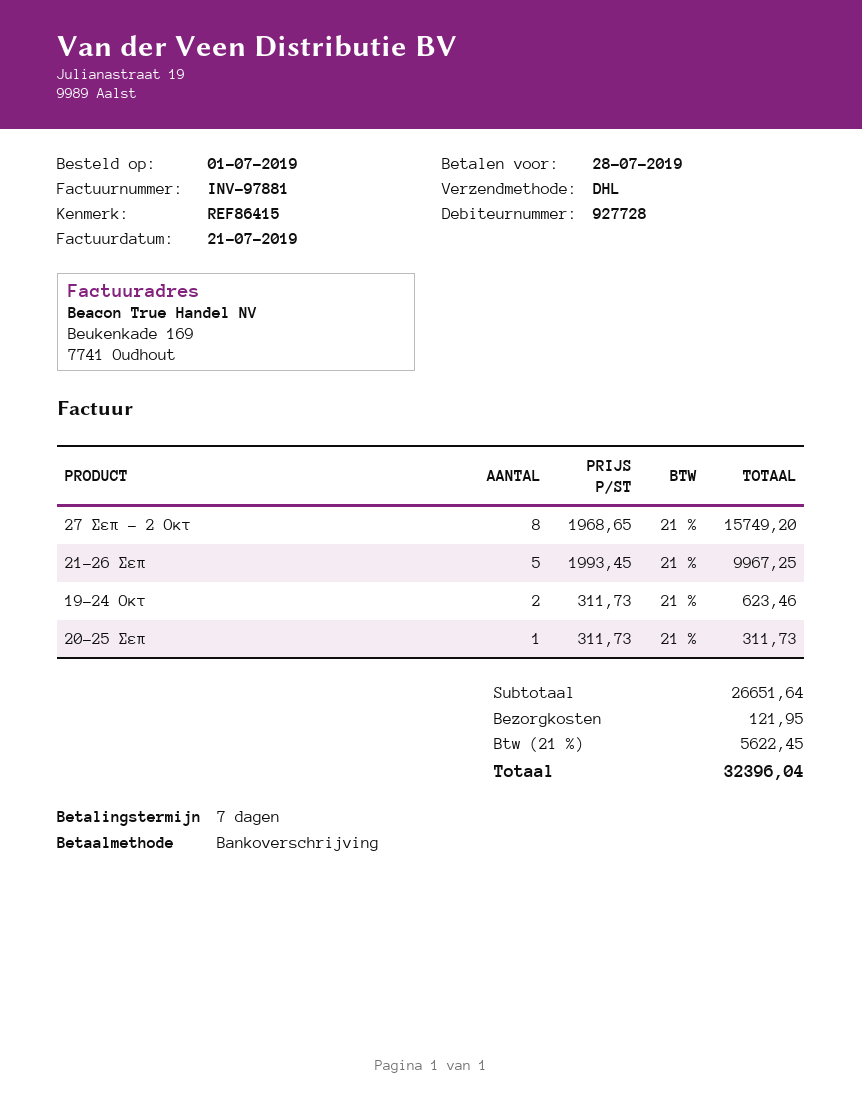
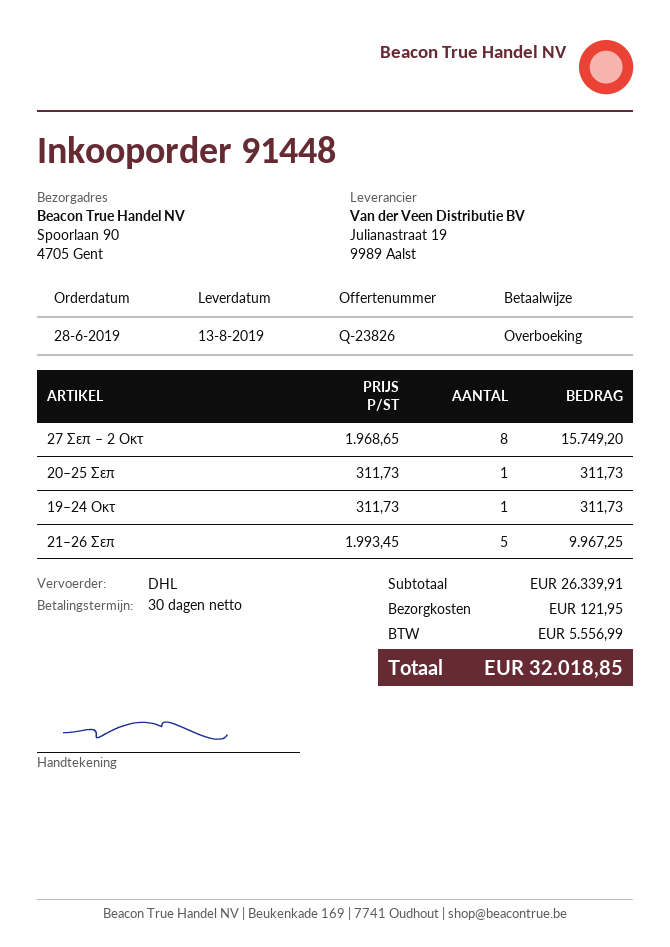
order date: 2019-07-01 -> 2019-06-28
payment terms: 7 days -> 30 days
19–24 Οκτ: 2 x 311.73 = 623.46 -> 1 x 311.73 = 311.73
subtotal: 26651.64 -> 26339.91
tax: 5622.45 -> 5556.99
total: 32396.04 -> 32018.85

